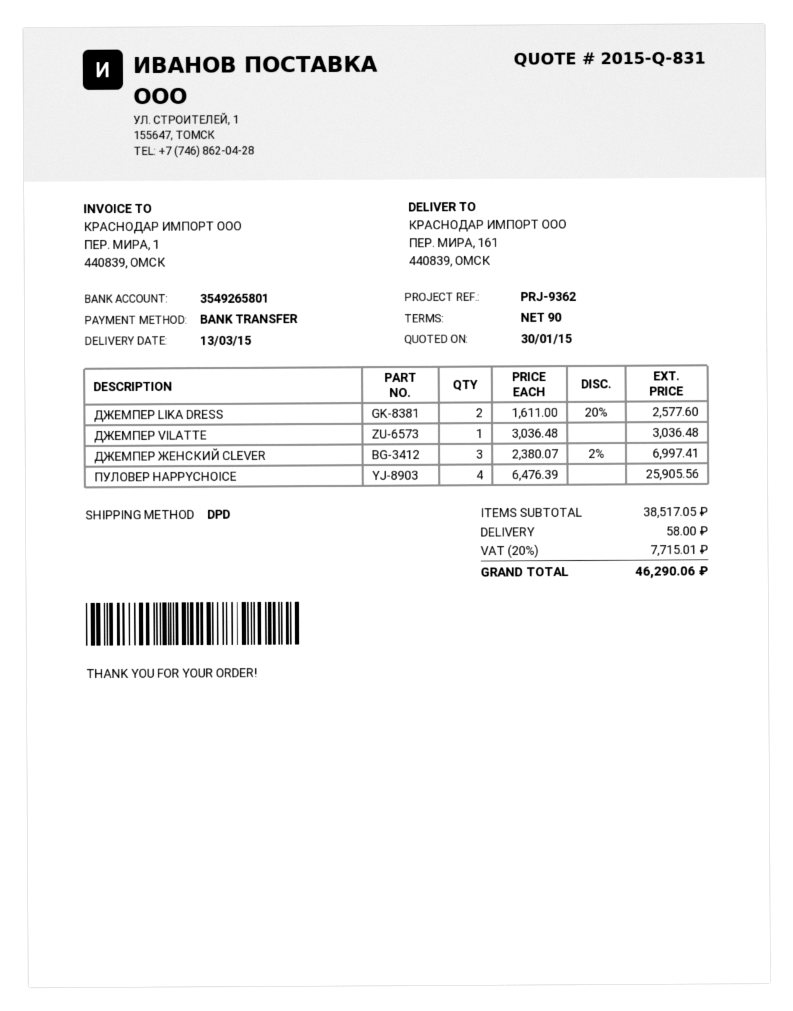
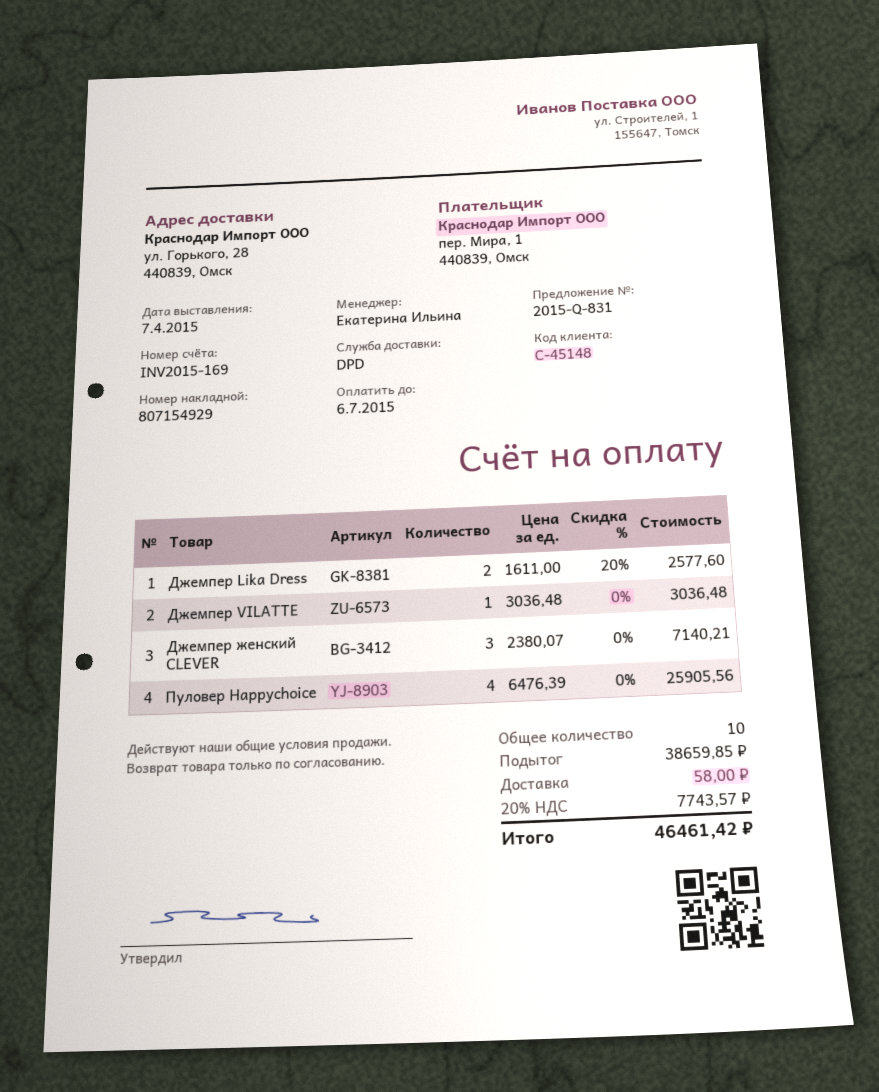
ship to: ПЕР. МИРА, 161, 440839, ОМСК -> ул. Горького, 28, 440839, Омск
ДЖЕМПЕР ЖЕНСКИЙ CLEVER: 3 x 2380.07 - 2% = 6997.41 -> 3 x 2380.07 = 7140.21
subtotal: 38517.05 -> 38659.85
tax: 20% = 7715.01 -> 20% = 7743.57
total: 46290.06 -> 46461.42

